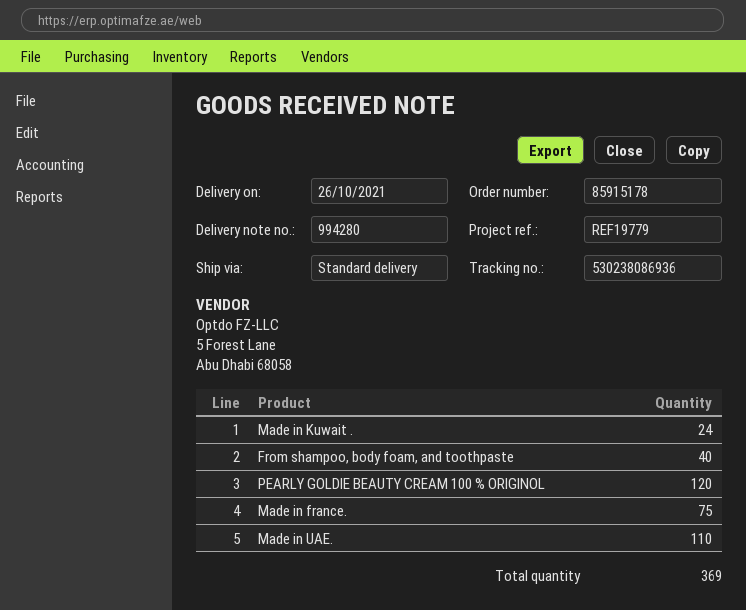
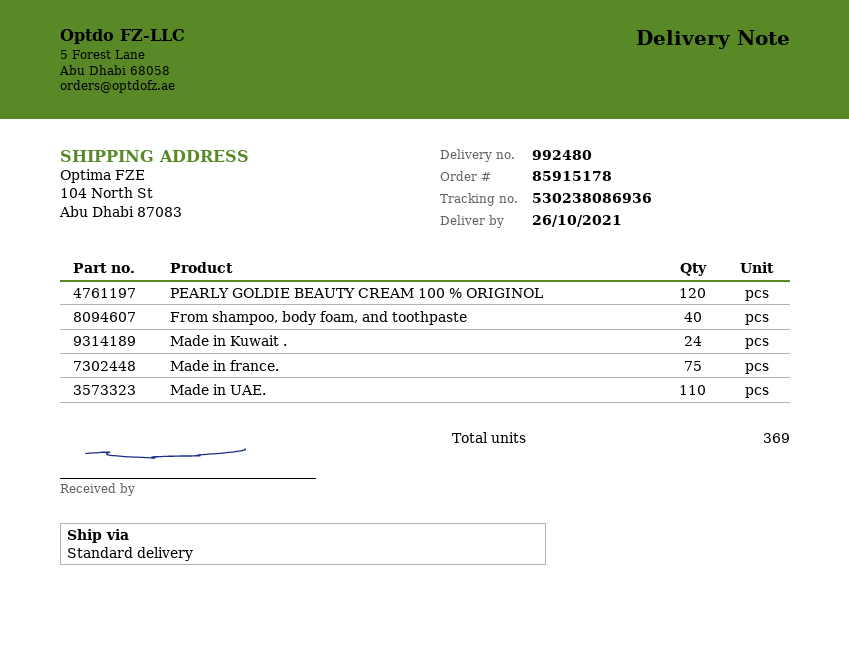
delivery note number: 994280 -> 992480

